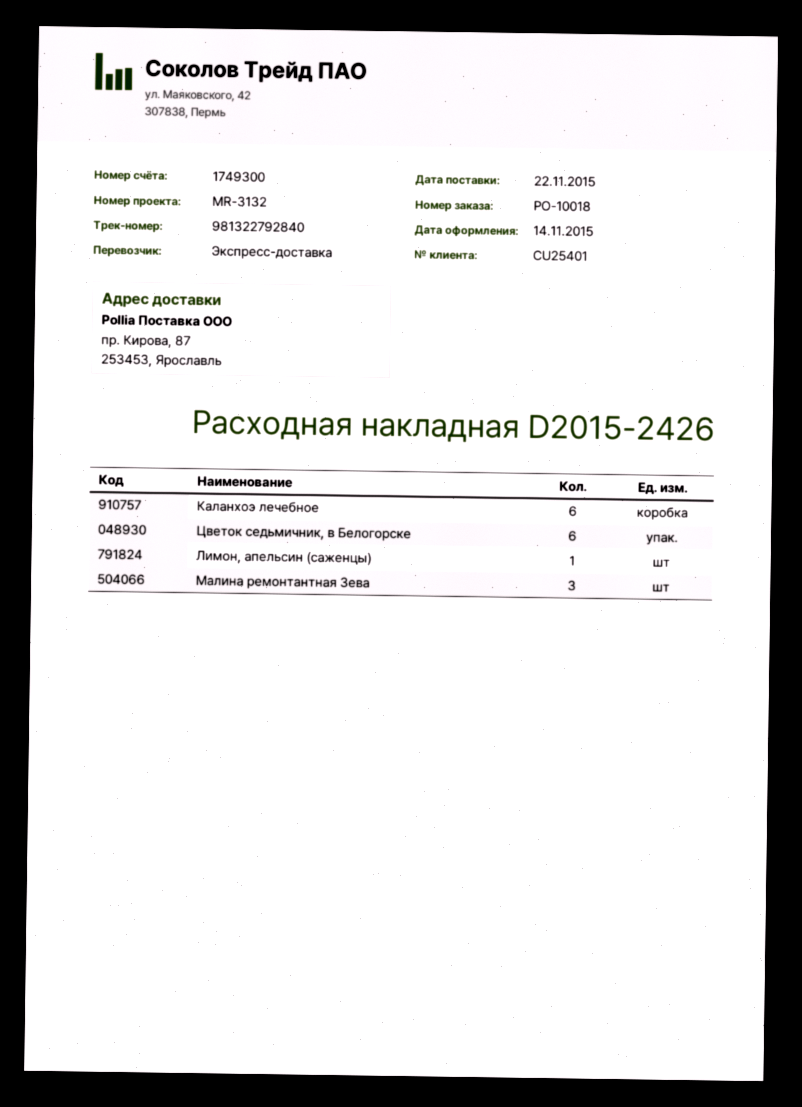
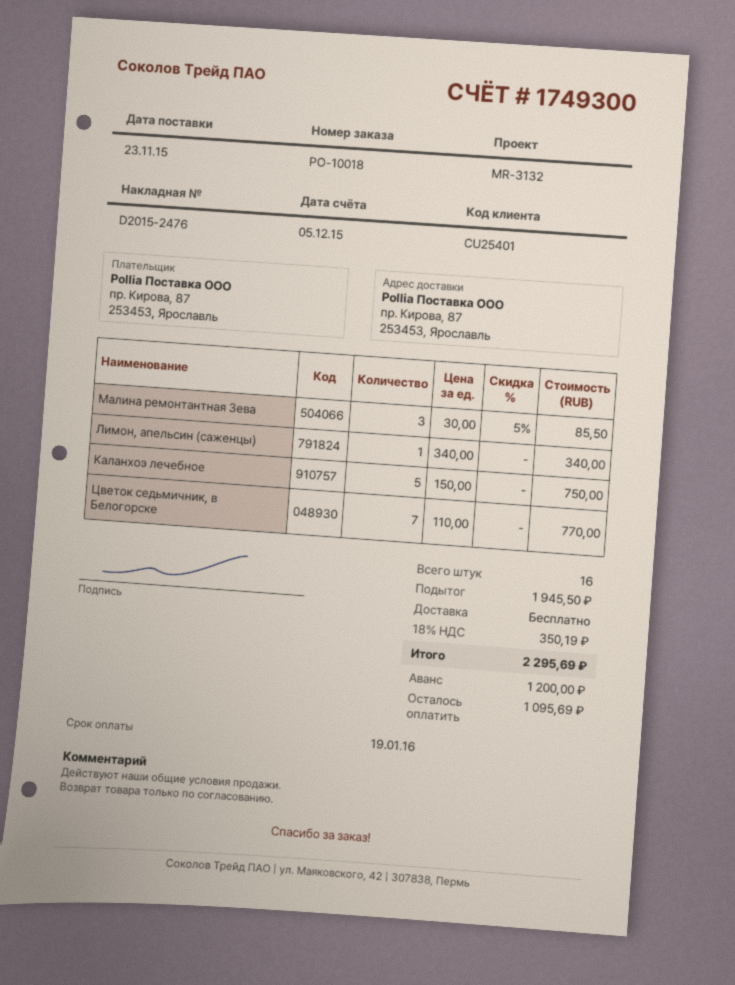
delivery note number: D2015-2426 -> D2015-2476
delivery date: 2015-11-22 -> 2015-11-23
Каланхоэ лечебное: 6 -> 5
Цветок седьмичник, в Белогорске: 6 -> 7

